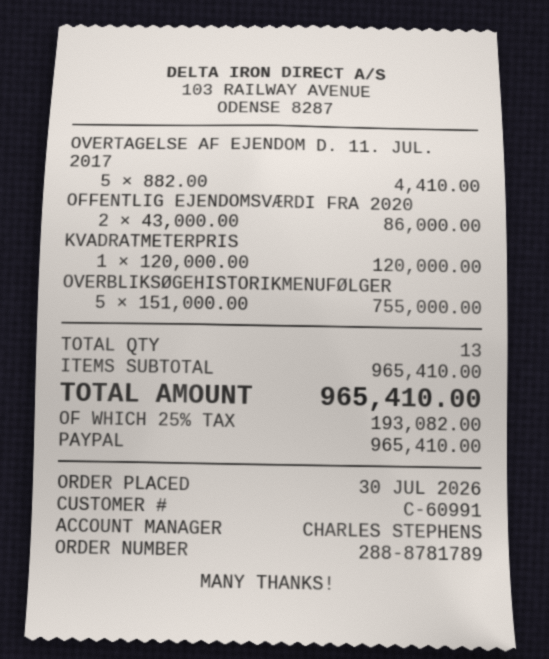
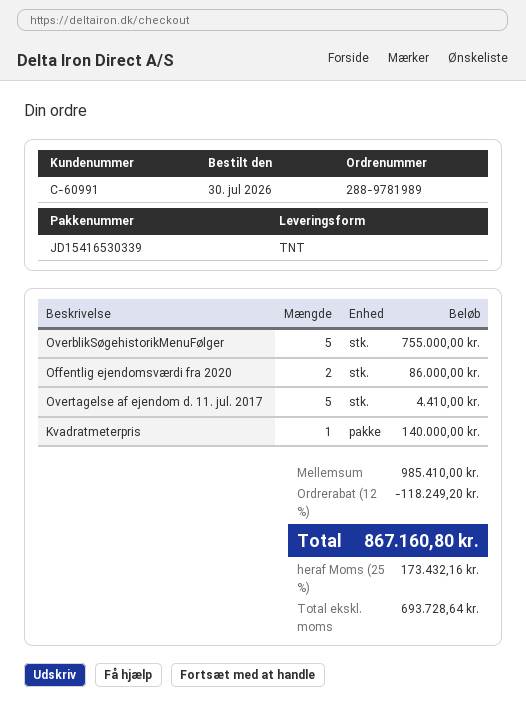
order number: 288-8781789 -> 288-9781989
KVADRATMETERPRIS: 1 for 120000.00 -> 1 for 140000.00
subtotal: 965410.00 -> 985410.00
discount: none -> 12% = 118249.20
tax: 25% = 193082.00 -> 25% = 173432.16
total: 965410.00 -> 867160.80

